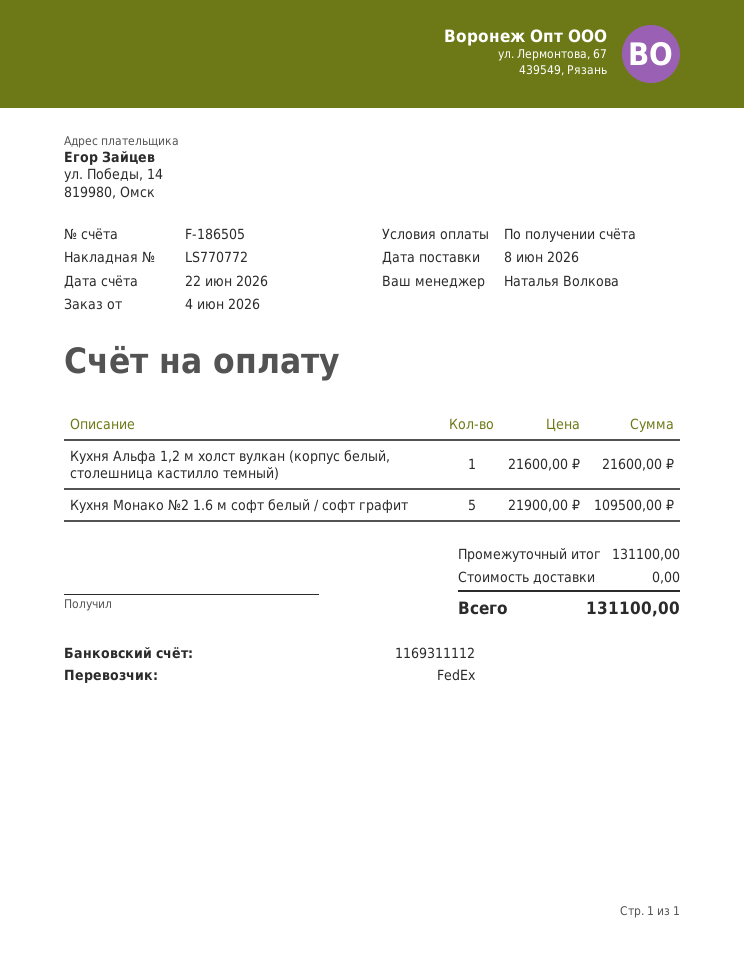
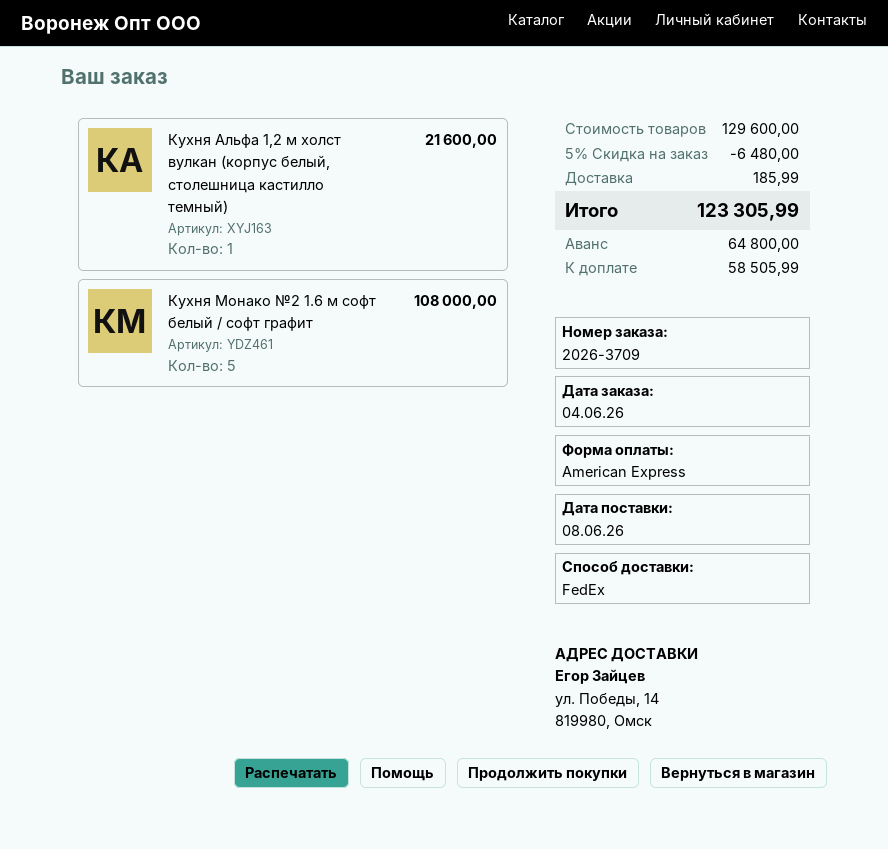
Кухня Монако №2 1.6 м софт белый / софт графит: 5 for 109500.00 -> 5 for 108000.00
subtotal: 131100.00 -> 129600.00
discount: none -> 5% = 6480.00
shipping: 0.00 -> 185.99
total: 131100.00 -> 123305.99

